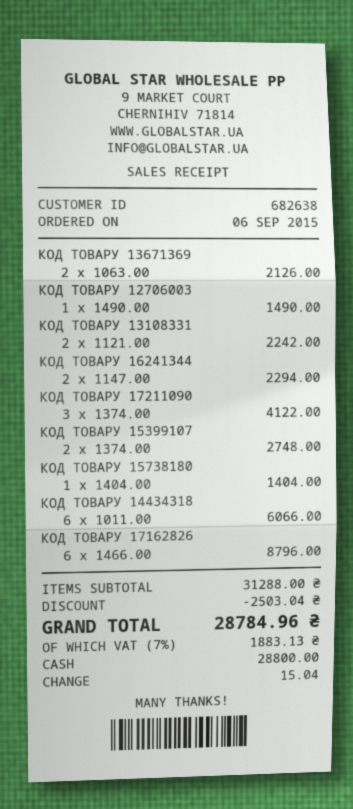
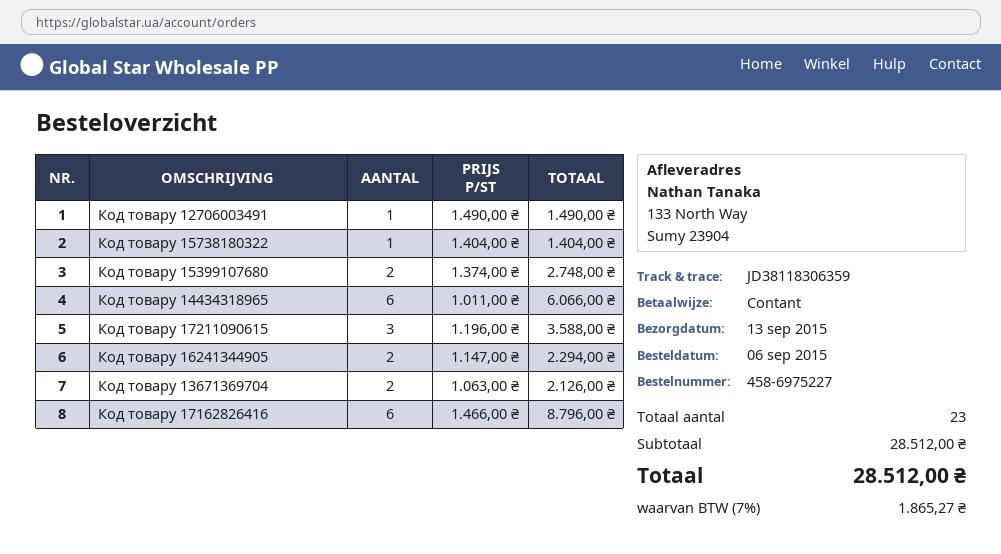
КОД ТОВАРУ 13108331: 2 x 1121.00 = 2242.00 -> none
КОД ТОВАРУ 17211090: 3 x 1374.00 = 4122.00 -> 3 x 1196.00 = 3588.00
subtotal: 31288.00 -> 28512.00
discount: 2503.04 -> none
tax: 7% = 1883.13 -> 7% = 1865.27
total: 28784.96 -> 28512.00

